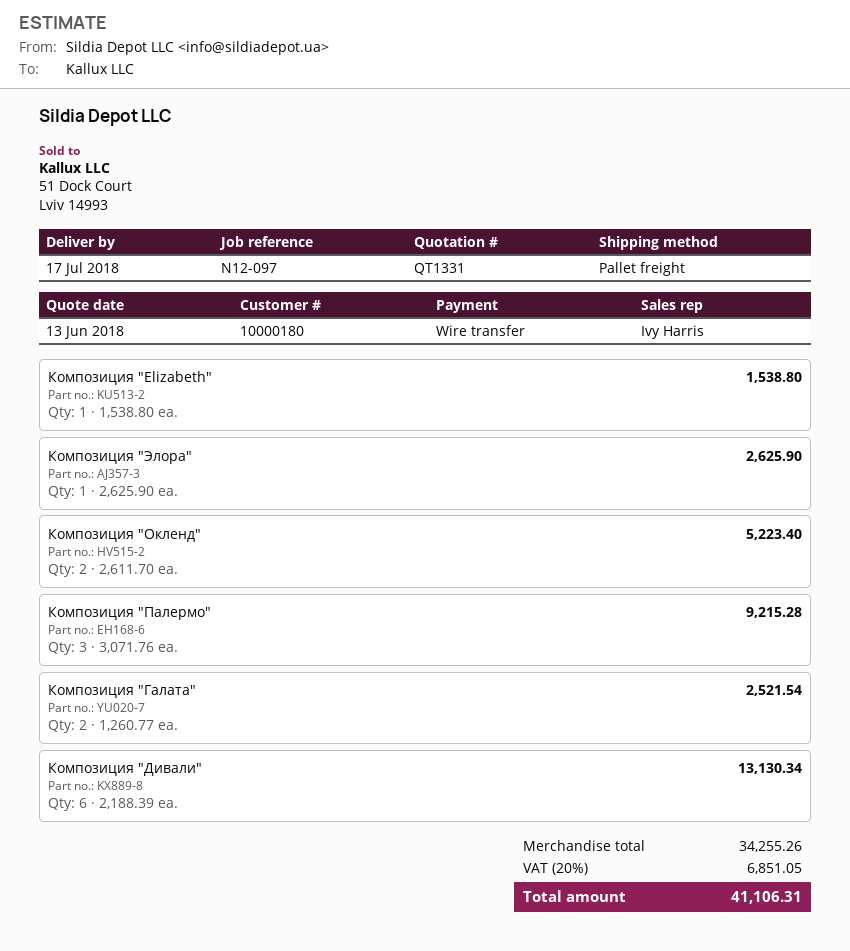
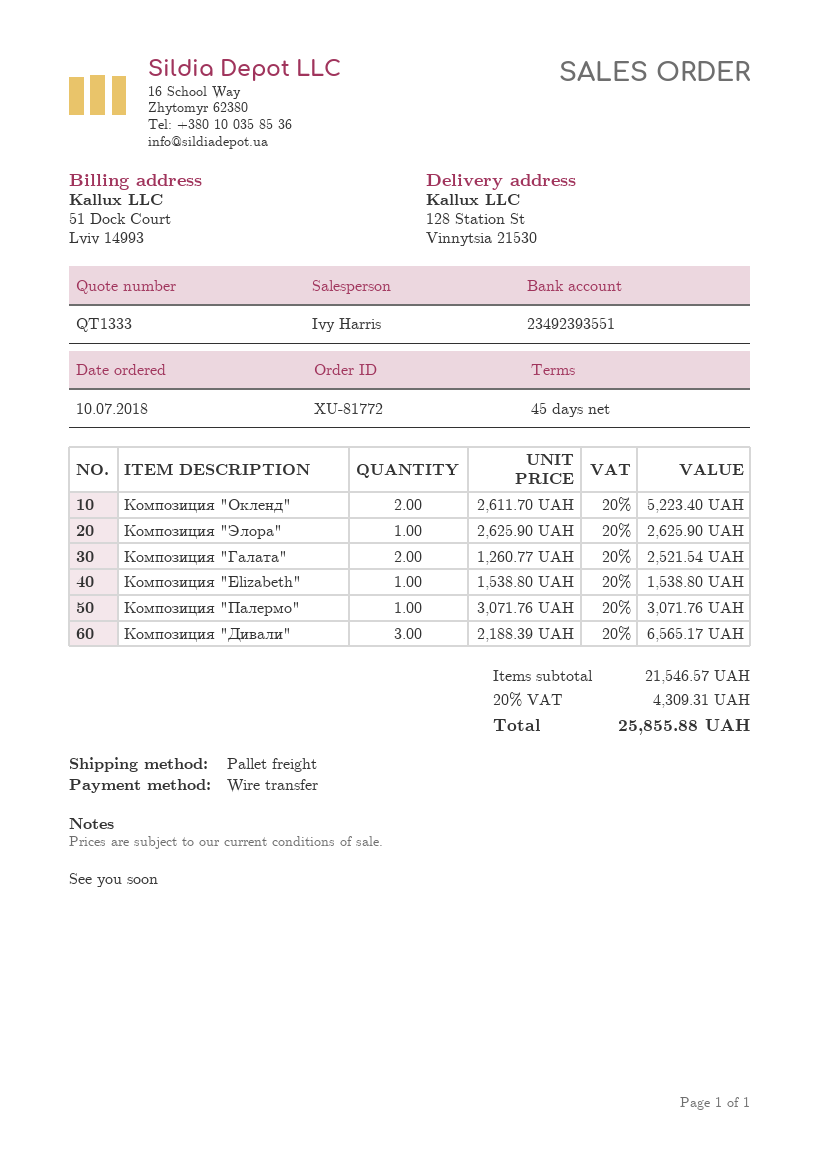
quote number: QT1331 -> QT1333
Композиция "Палермо": 3 x 3071.76 = 9215.28 -> 1 x 3071.76 = 3071.76
Композиция "Дивали": 6 x 2188.39 = 13130.34 -> 3 x 2188.39 = 6565.17
subtotal: 34255.26 -> 21546.57
tax: 20% = 6851.05 -> 20% = 4309.31
total: 41106.31 -> 25855.88

